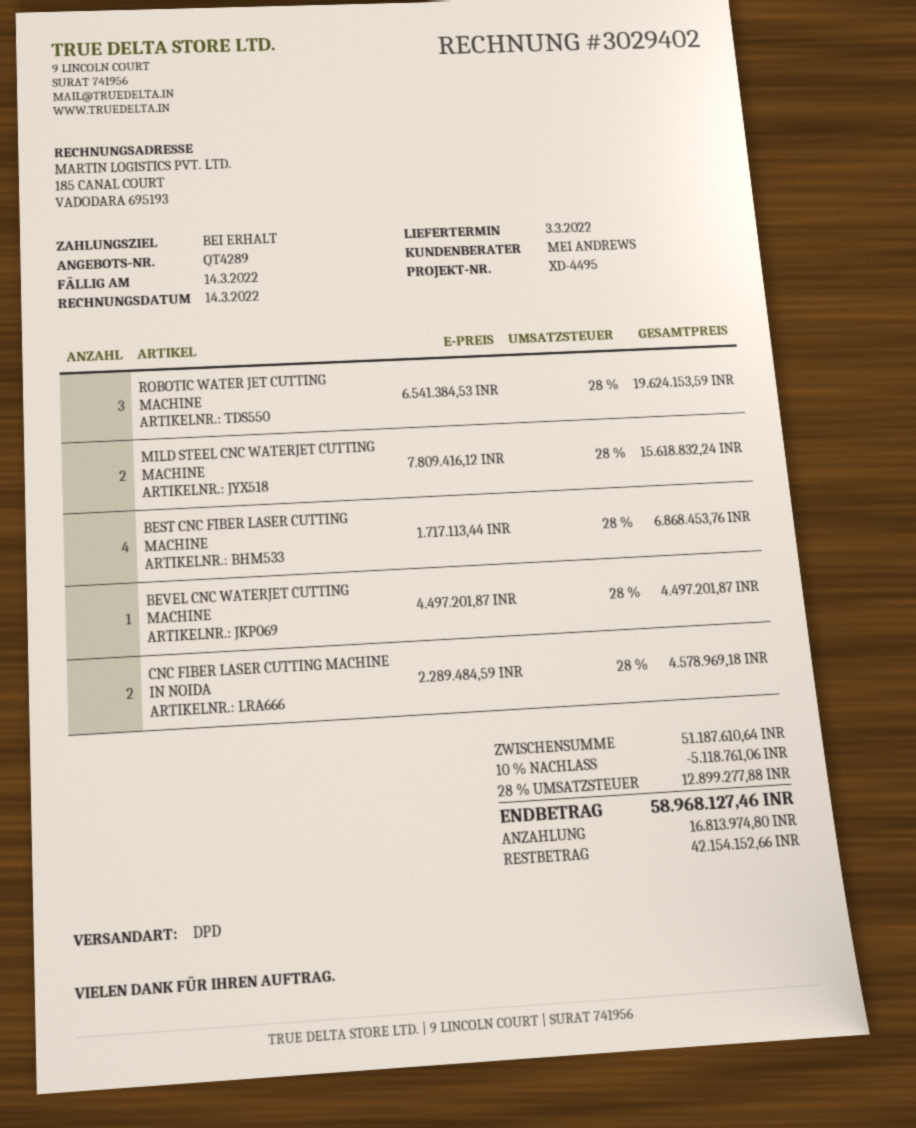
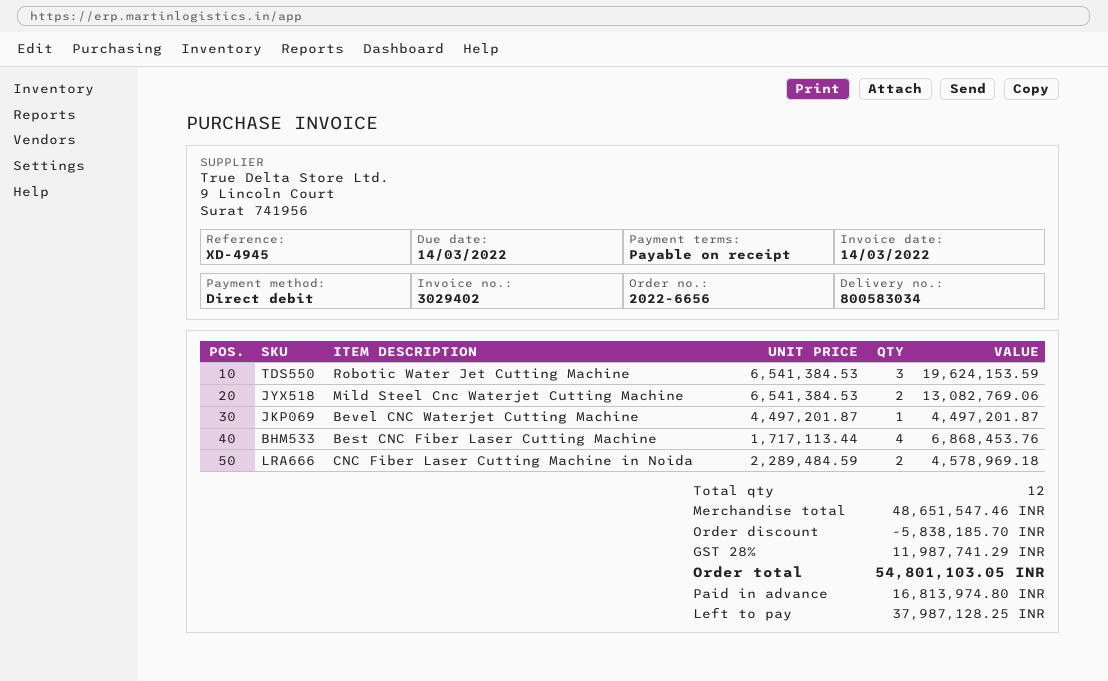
reference: XD-4495 -> XD-4945
MILD STEEL CNC WATERJET CUTTING MACHINE: 2 x 7809416.12 = 15618832.24 -> 2 x 6541384.53 = 13082769.06
subtotal: 51187610.64 -> 48651547.46
discount: 5118761.06 -> 5838185.70
tax: 28% = 12899277.88 -> 28% = 11987741.29
total: 58968127.46 -> 54801103.05
balance: 42154152.66 -> 37987128.25

